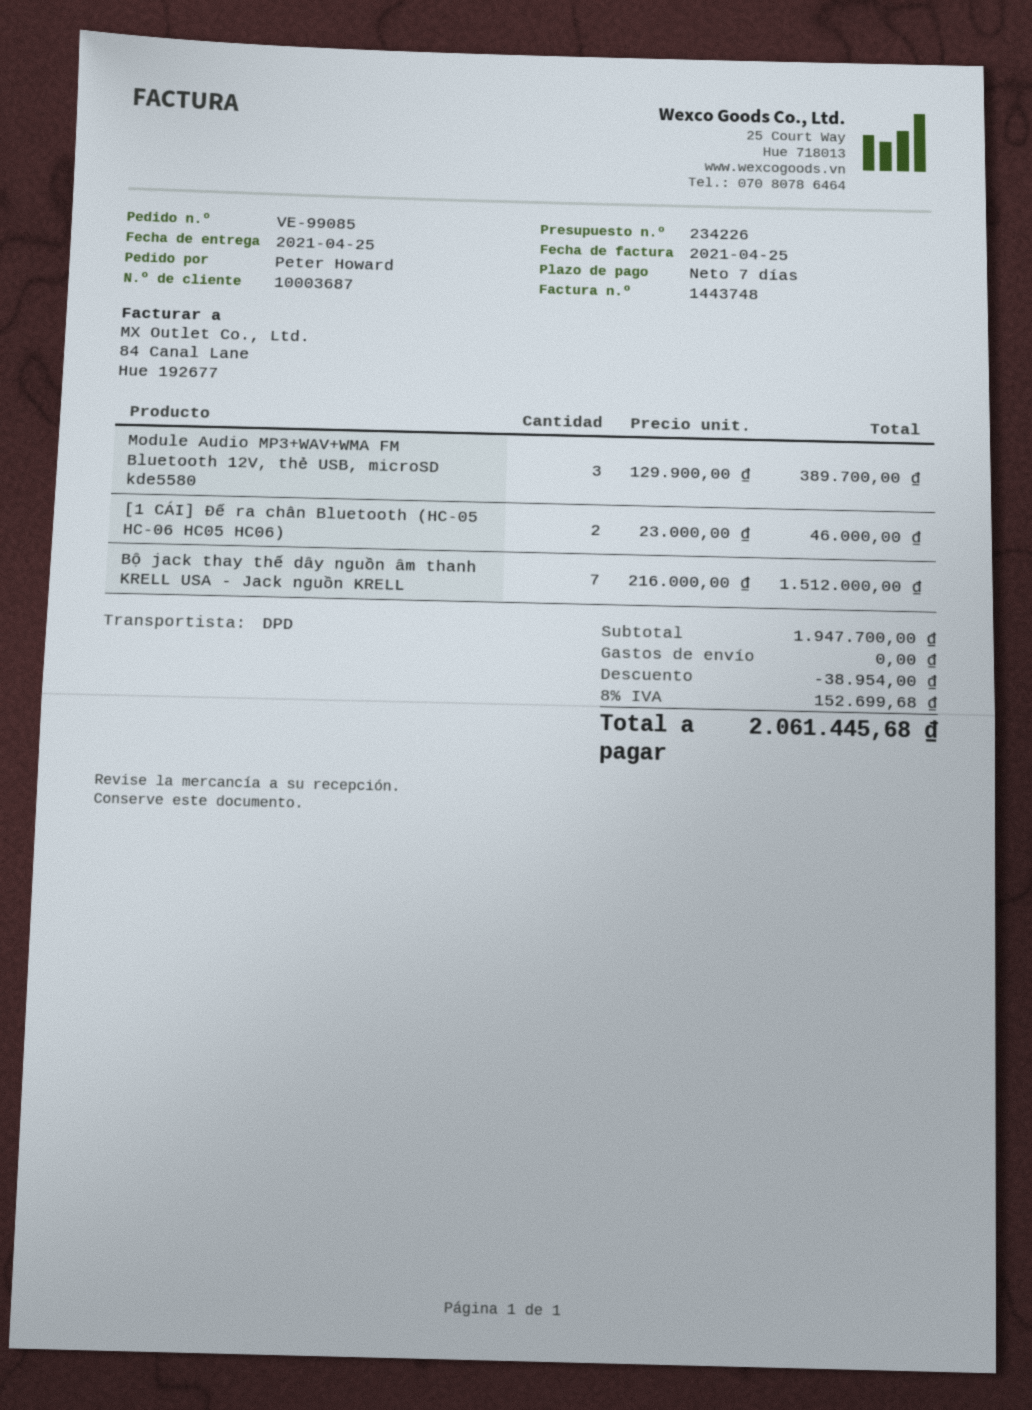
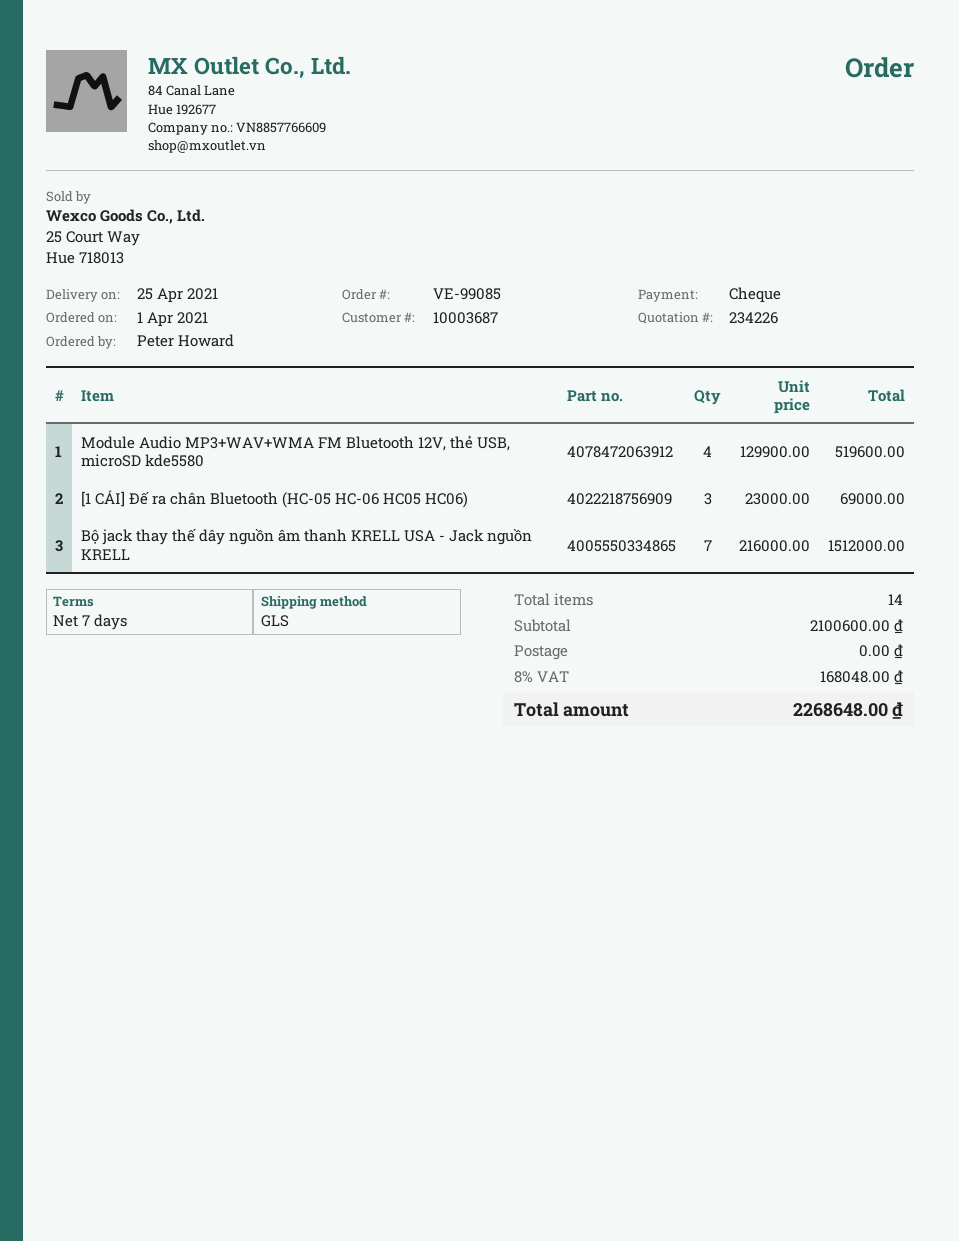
shipping method: DPD -> GLS
Module Audio MP3+WAV+WMA FM Bluetooth 12V, thẻ USB, microSD kde5580: 3 x 129900.00 = 389700.00 -> 4 x 129900.00 = 519600.00
[1 CÁI] Đế ra chân Bluetooth (HC-05 HC-06 HC05 HC06): 2 x 23000.00 = 46000.00 -> 3 x 23000.00 = 69000.00
subtotal: 1947700.00 -> 2100600.00
discount: 38954.00 -> none
tax: 8% = 152699.68 -> 8% = 168048.00
total: 2061445.68 -> 2268648.00

